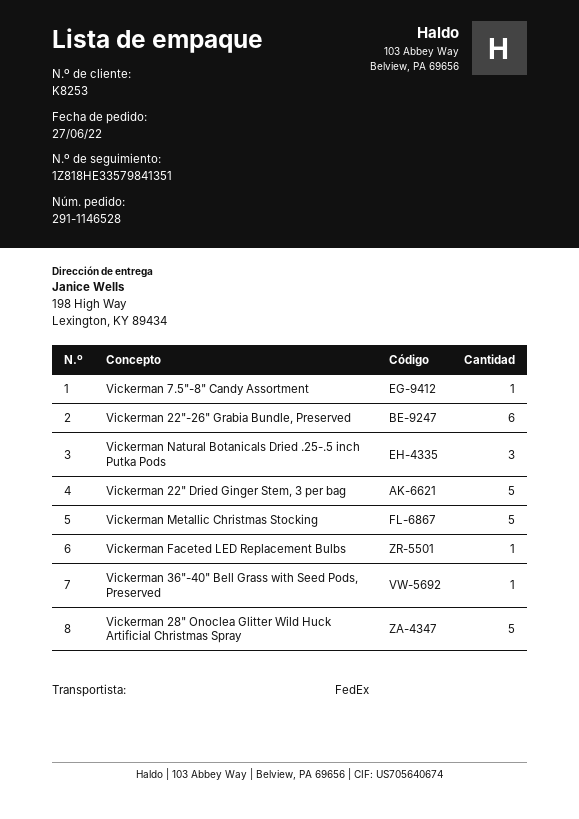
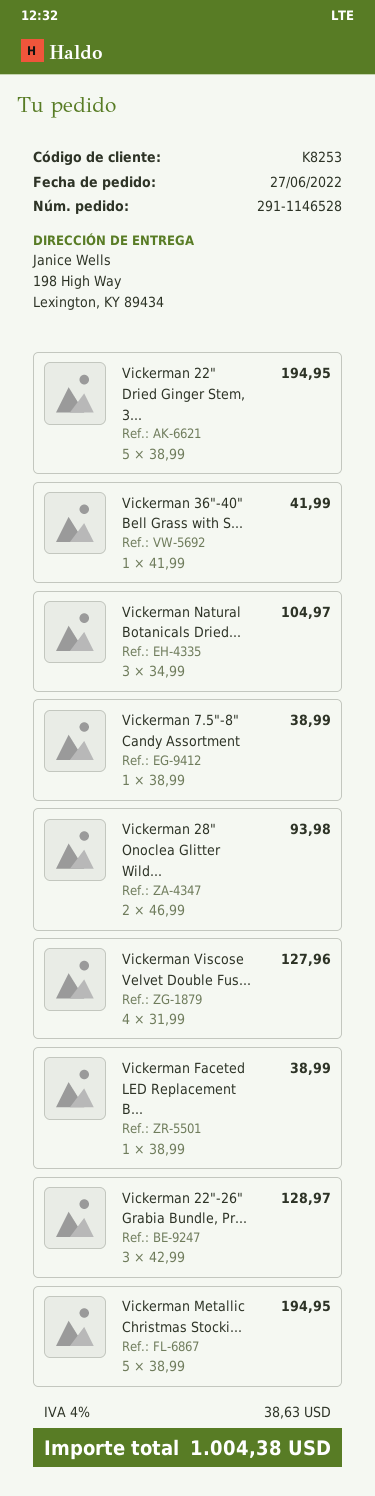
Vickerman 22"-26" Grabia Bundle, Preserved: 6 -> 3
Vickerman 28" Onoclea Glitter Wild Huck Artificial Christmas Spray: 5 -> 2
Vickerman Viscose Velvet Double Fus...: none -> 4

